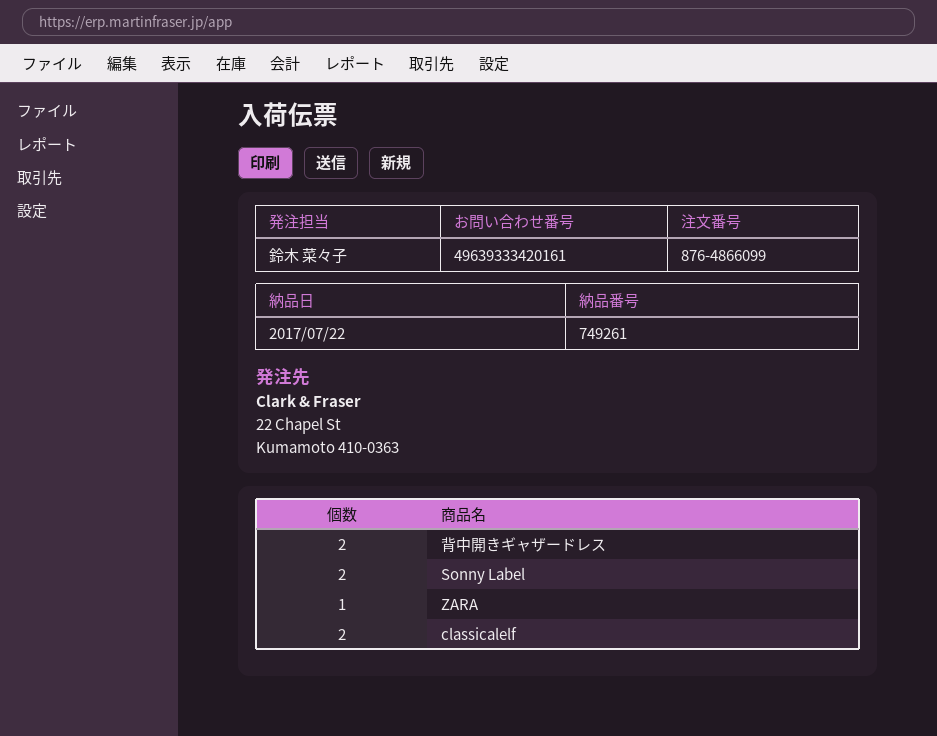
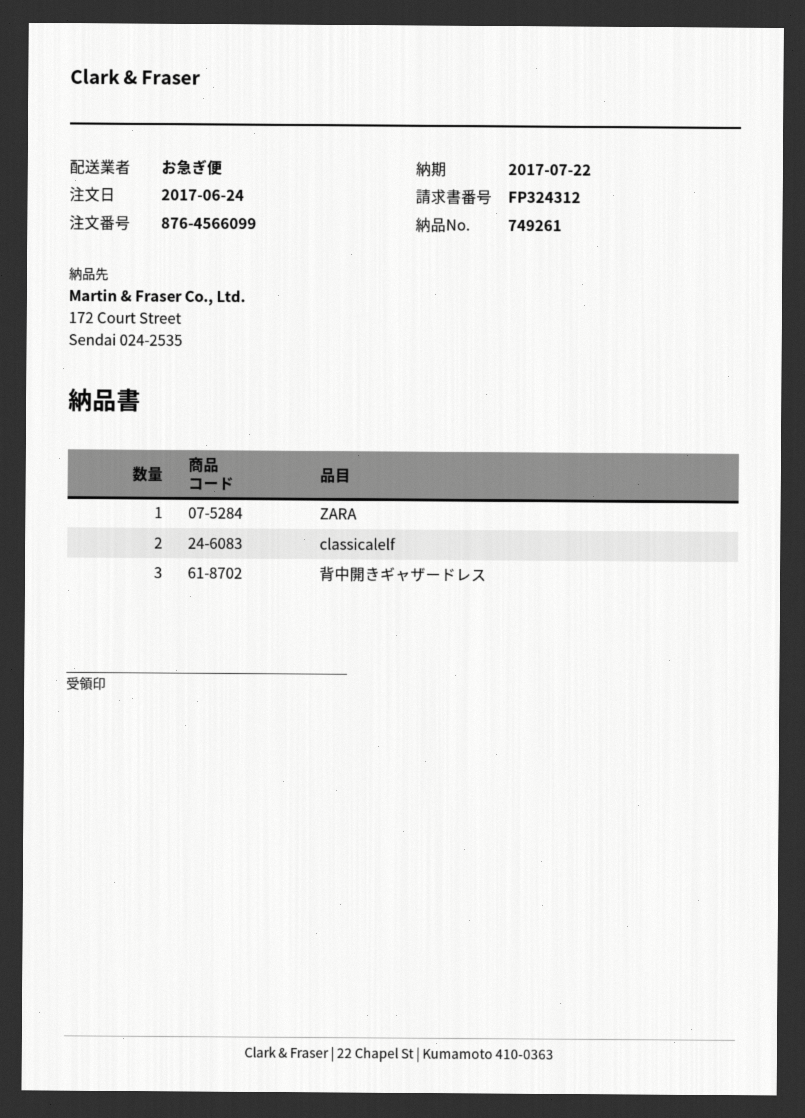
order number: 876-4866099 -> 876-4566099
背中開きギャザードレス: 2 -> 3
Sonny Label: 2 -> none

